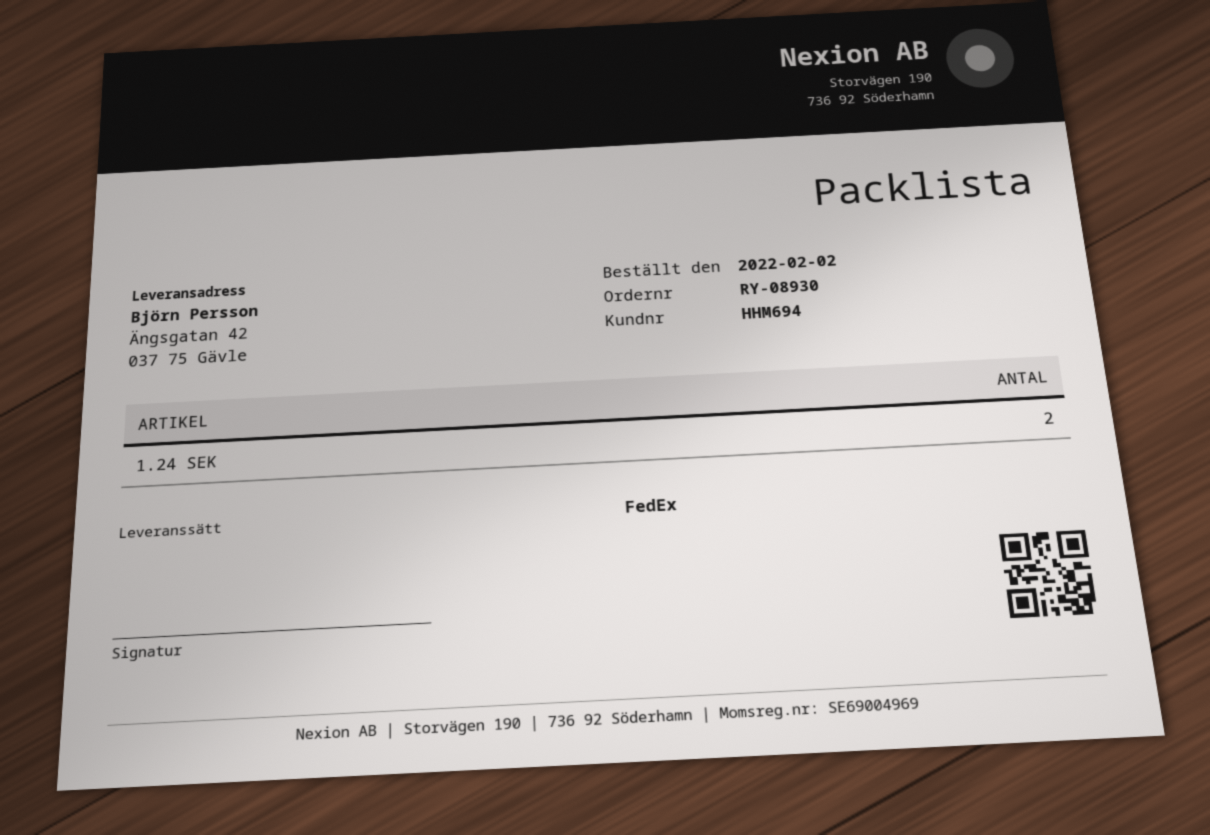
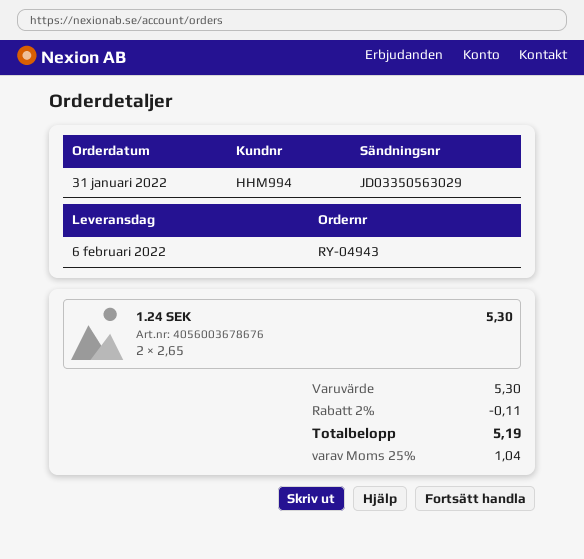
order number: RY-08930 -> RY-04943
order date: 2022-02-02 -> 2022-01-31
customer number: HHM694 -> HHM994

